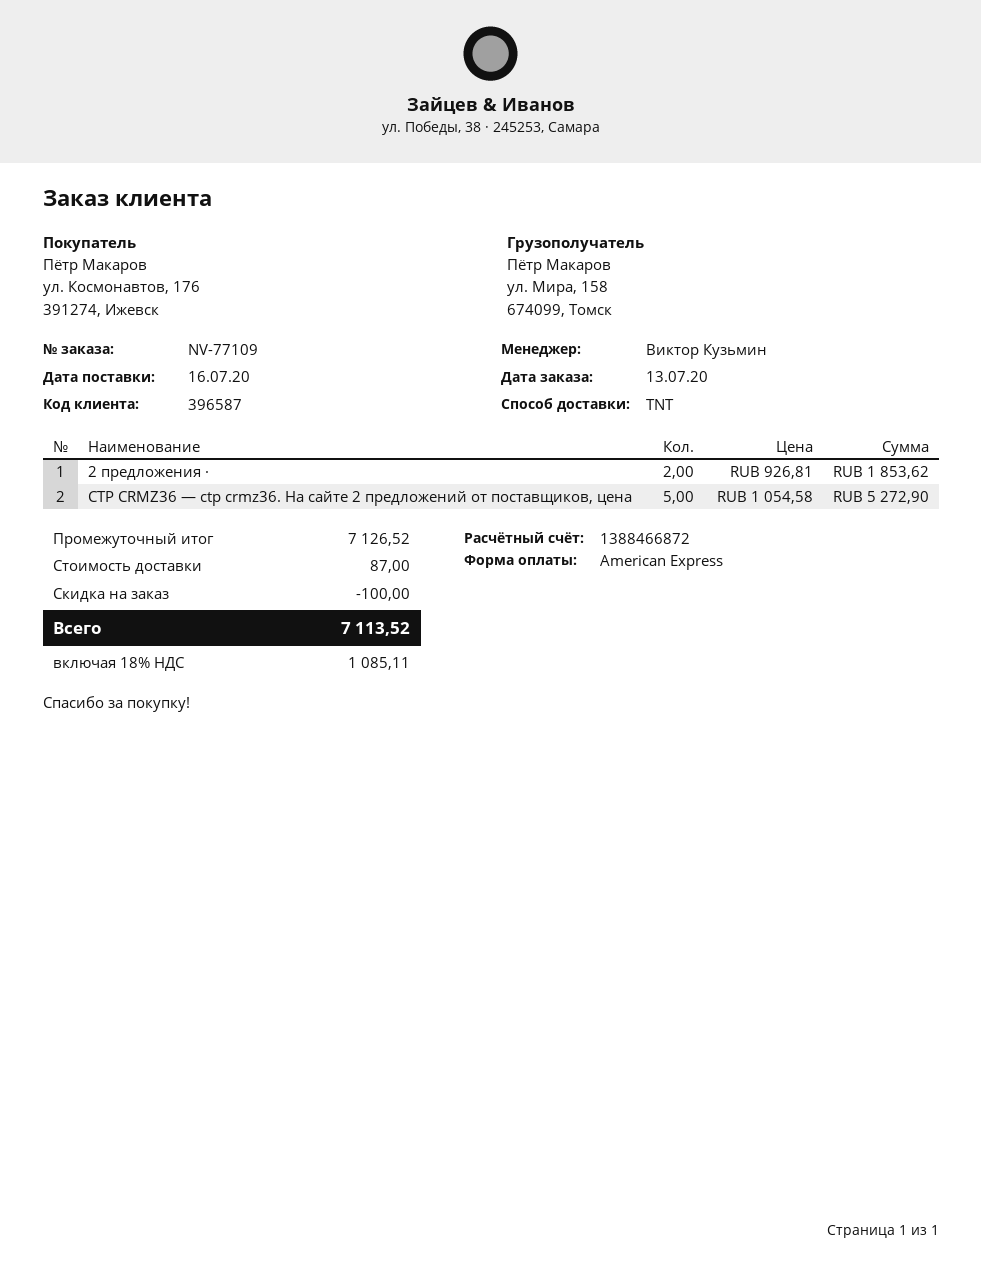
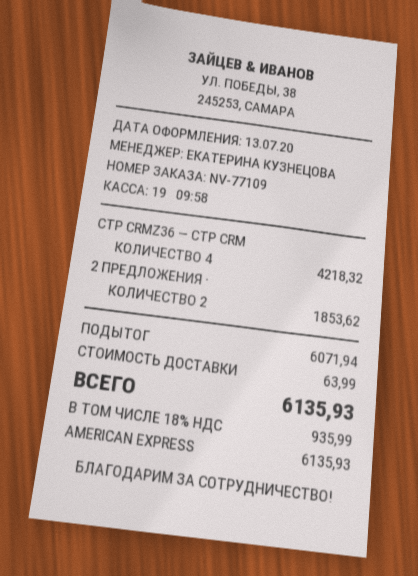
sales rep: Виктор Кузьмин -> ЕКАТЕРИНА КУЗНЕЦОВА
CTP CRMZ36 — ctp crmz36. На сайте 2 предложений от поставщиков, цена: 5 for 5272.90 -> 4 for 4218.32
subtotal: 7126.52 -> 6071.94
discount: 100.00 -> none
shipping: 87.00 -> 63.99
tax: 18% = 1085.11 -> 18% = 935.99
total: 7113.52 -> 6135.93

